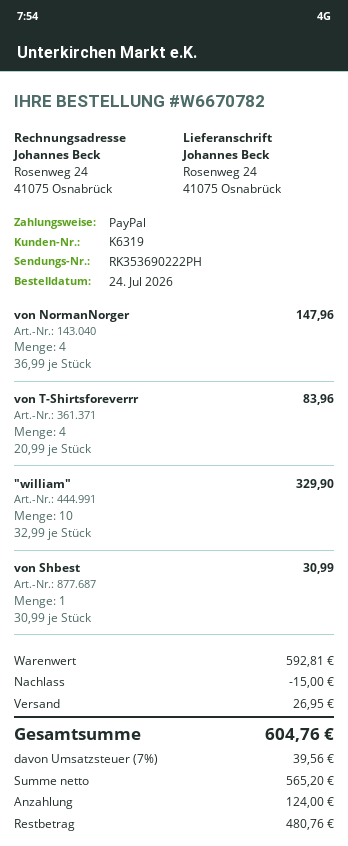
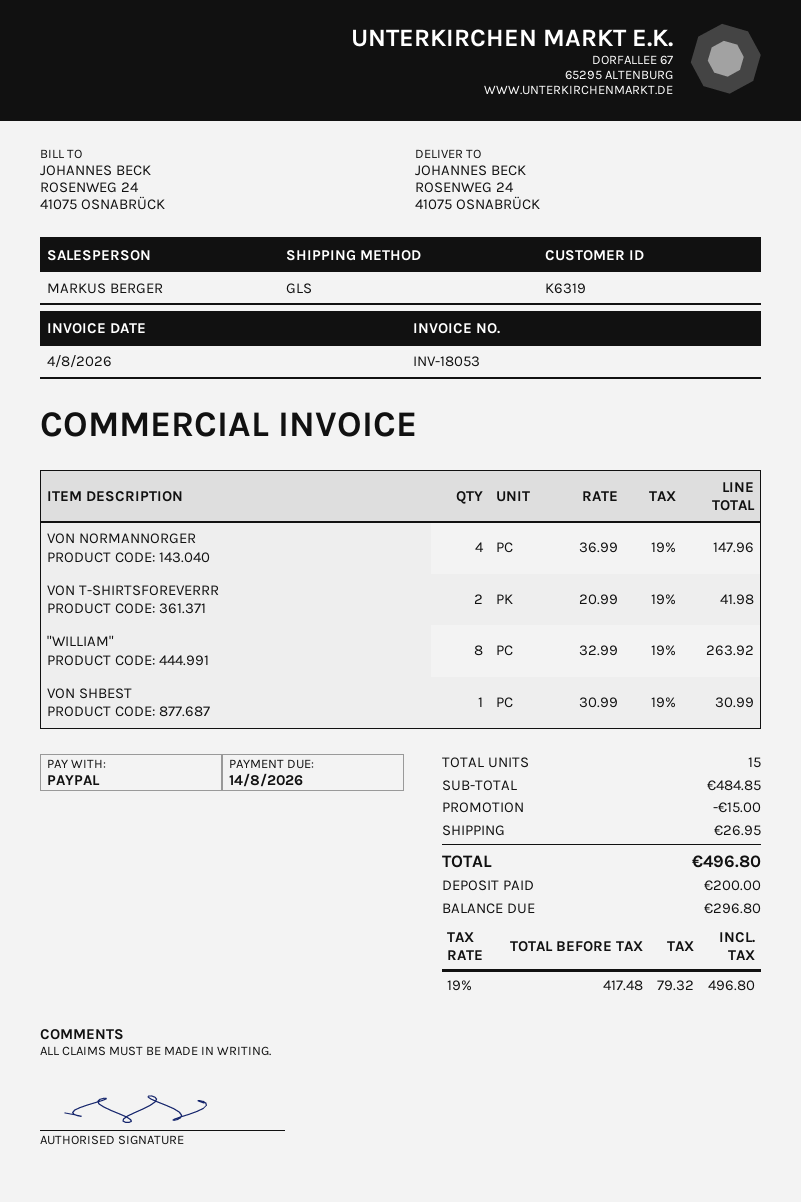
von T-Shirtsforeverrr: 4 x 20.99 = 83.96 -> 2 x 20.99 = 41.98
"william": 10 x 32.99 = 329.90 -> 8 x 32.99 = 263.92
subtotal: 592.81 -> 484.85
net: 565.20 -> 417.48
tax: 7% = 39.56 -> 19% = 79.32
total: 604.76 -> 496.80
deposit: 124.00 -> 200.00
balance: 480.76 -> 296.80

